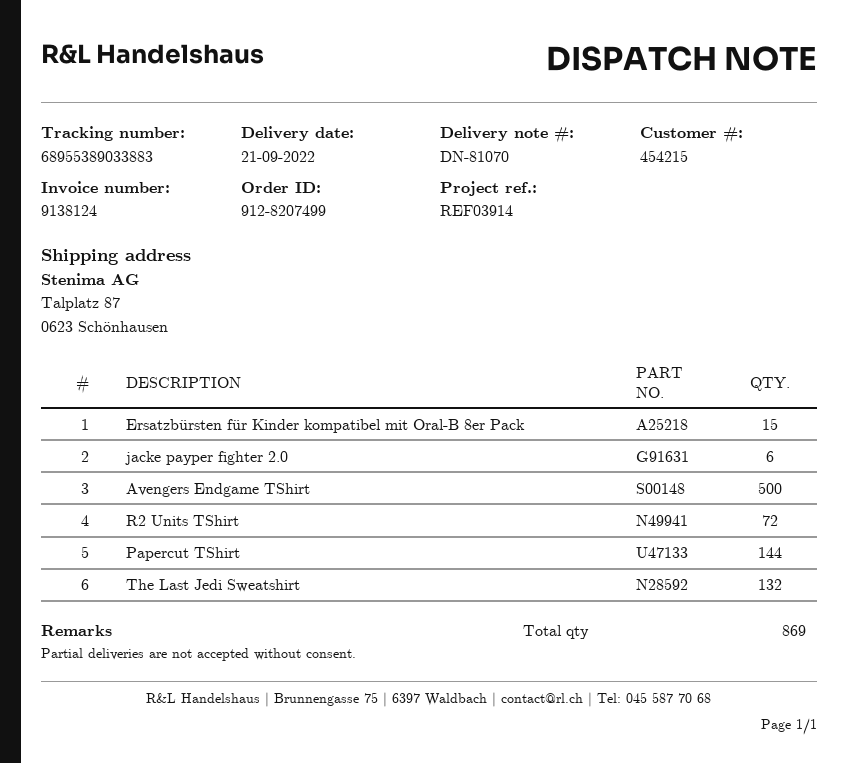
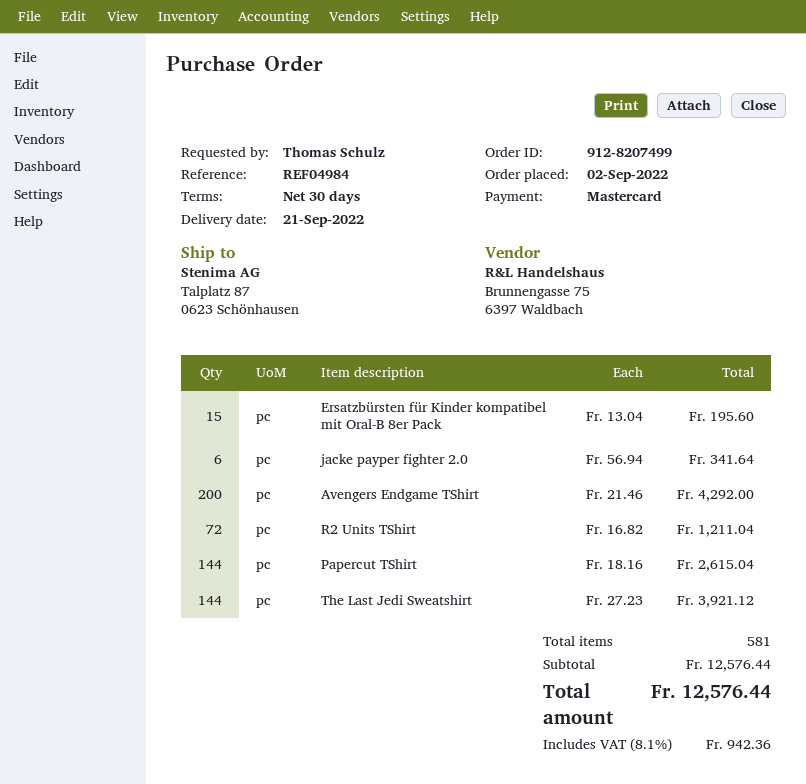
reference: REF03914 -> REF04984
Avengers Endgame TShirt: 500 -> 200
The Last Jedi Sweatshirt: 132 -> 144
total quantity: 869 -> 581

